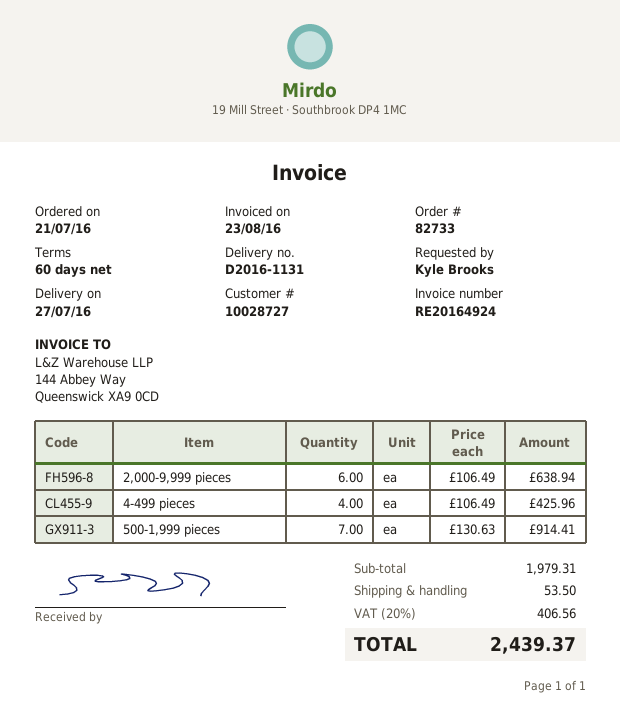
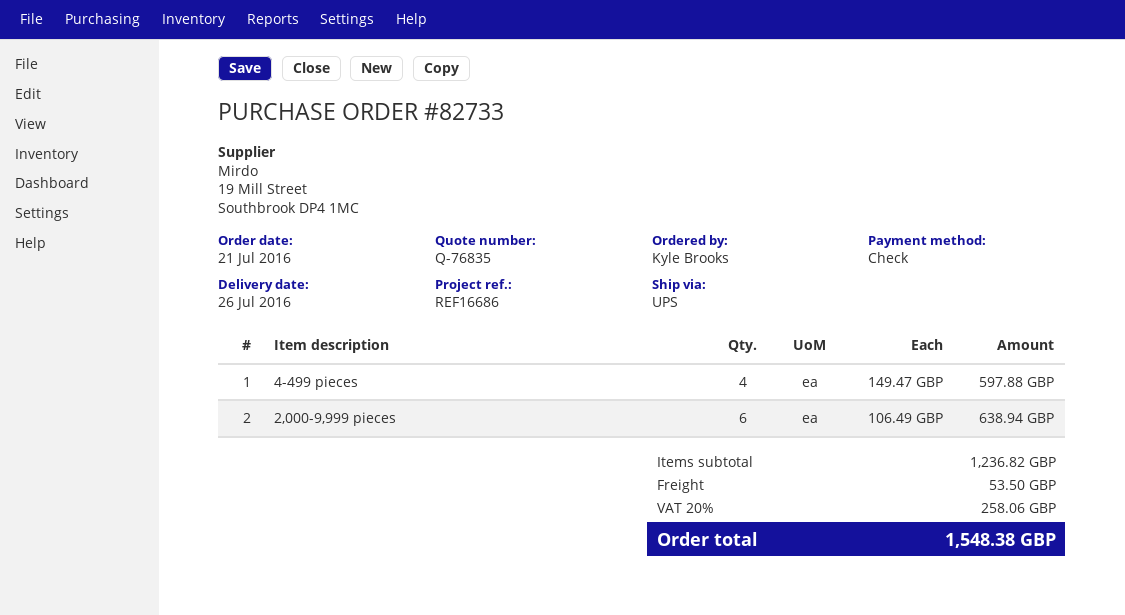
delivery date: 2016-07-27 -> 2016-07-26
4-499 pieces: 4 x 106.49 = 425.96 -> 4 x 149.47 = 597.88
500-1,999 pieces: 7 x 130.63 = 914.41 -> none
subtotal: 1979.31 -> 1236.82
tax: 20% = 406.56 -> 20% = 258.06
total: 2439.37 -> 1548.38

